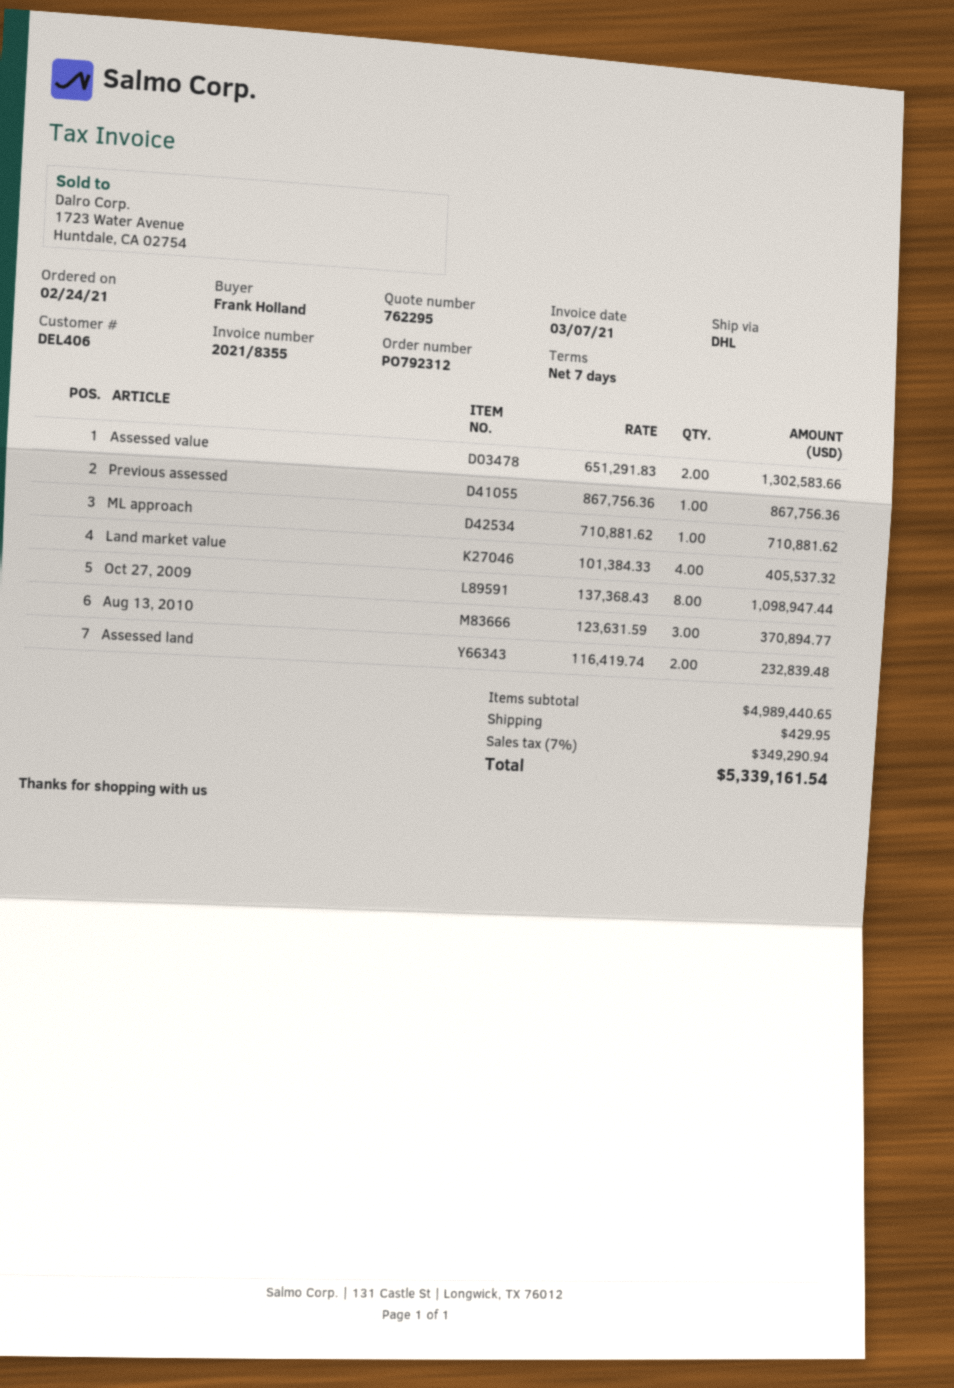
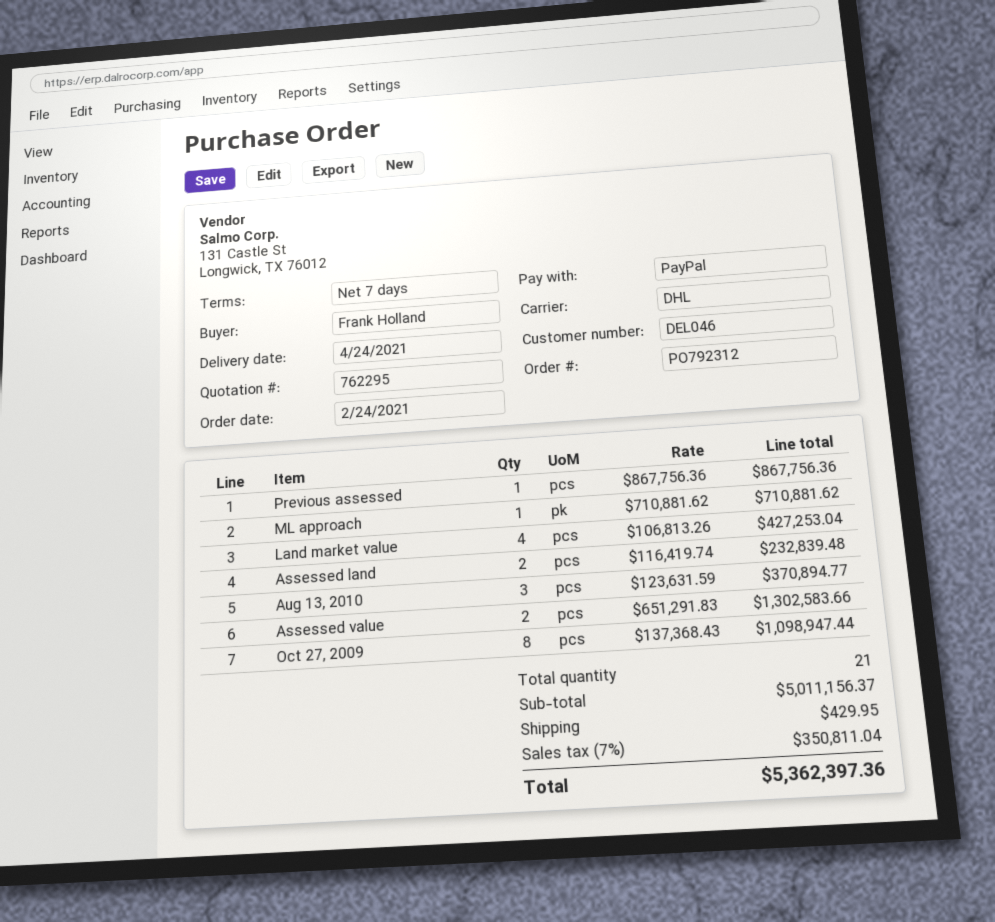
customer number: DEL406 -> DEL046
Land market value: 4 x 101384.33 = 405537.32 -> 4 x 106813.26 = 427253.04
subtotal: 4989440.65 -> 5011156.37
tax: 7% = 349290.94 -> 7% = 350811.04
total: 5339161.54 -> 5362397.36

